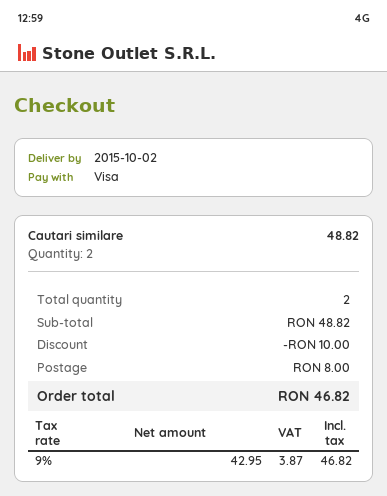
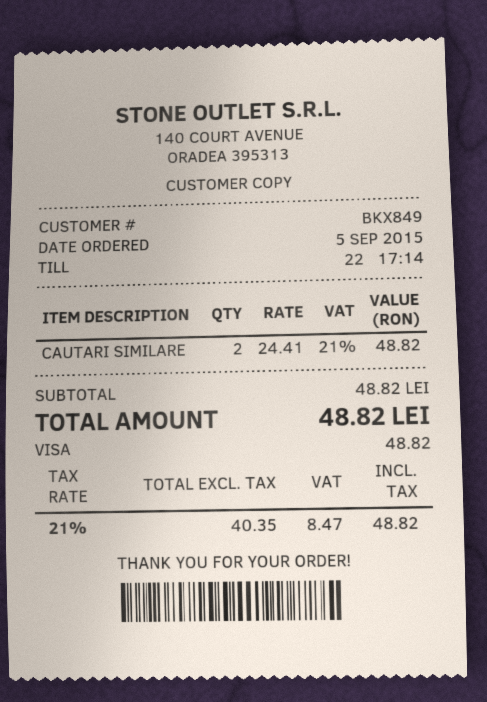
discount: 10.00 -> none
shipping: 8.00 -> none
net: 42.95 -> 40.35
tax: 9% = 3.87 -> 21% = 8.47
total: 46.82 -> 48.82

